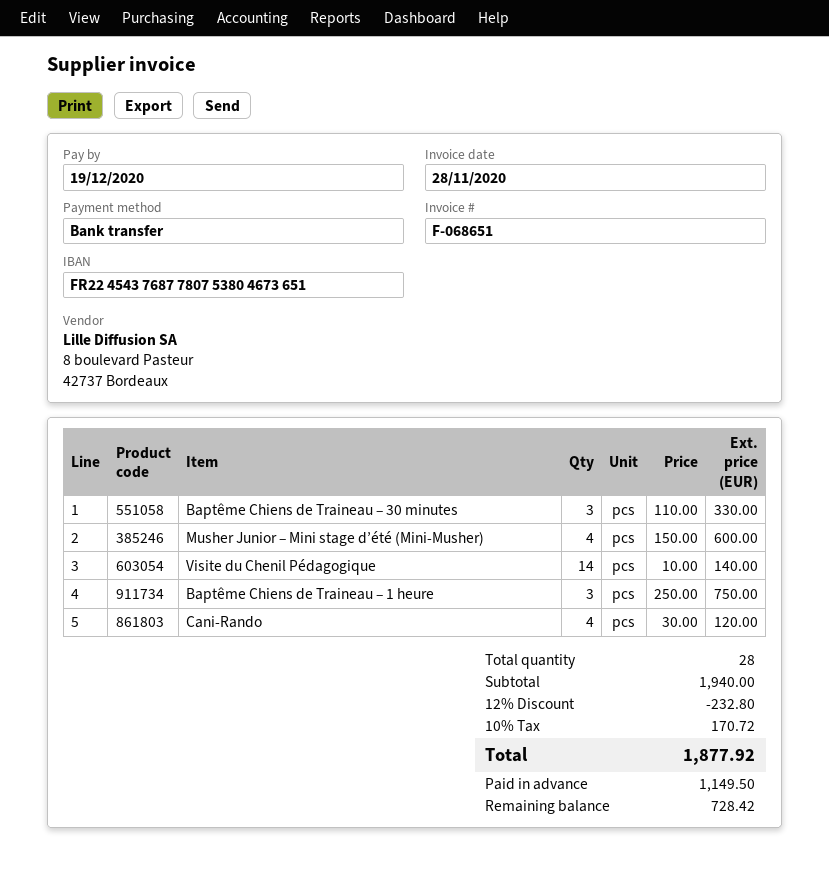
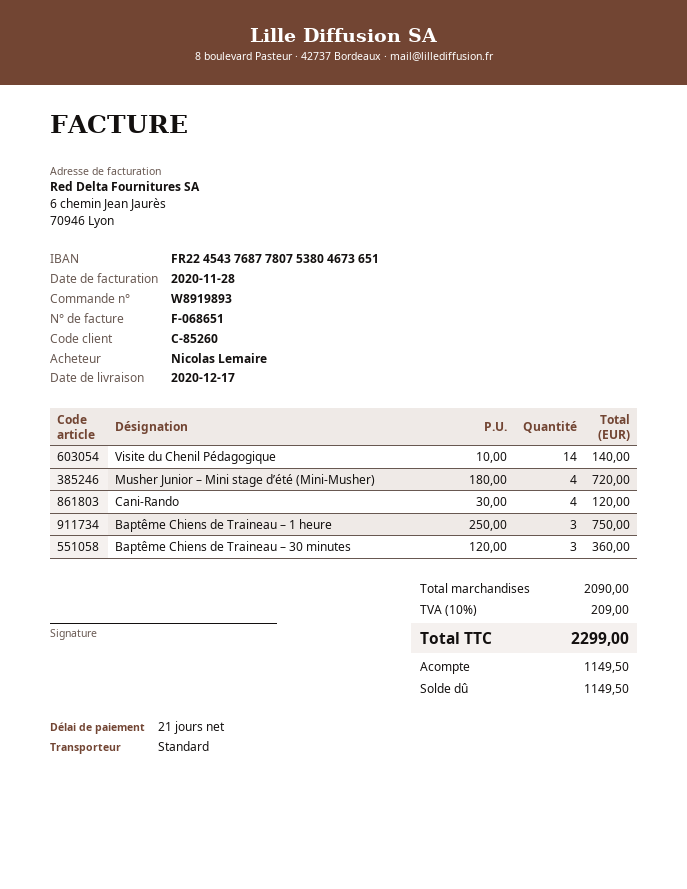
Baptême Chiens de Traineau – 30 minutes: 3 x 110.00 = 330.00 -> 3 x 120.00 = 360.00
Musher Junior – Mini stage d’été (Mini-Musher): 4 x 150.00 = 600.00 -> 4 x 180.00 = 720.00
subtotal: 1940.00 -> 2090.00
discount: 12% = 232.80 -> none
tax: 10% = 170.72 -> 10% = 209.00
total: 1877.92 -> 2299.00
balance: 728.42 -> 1149.50

